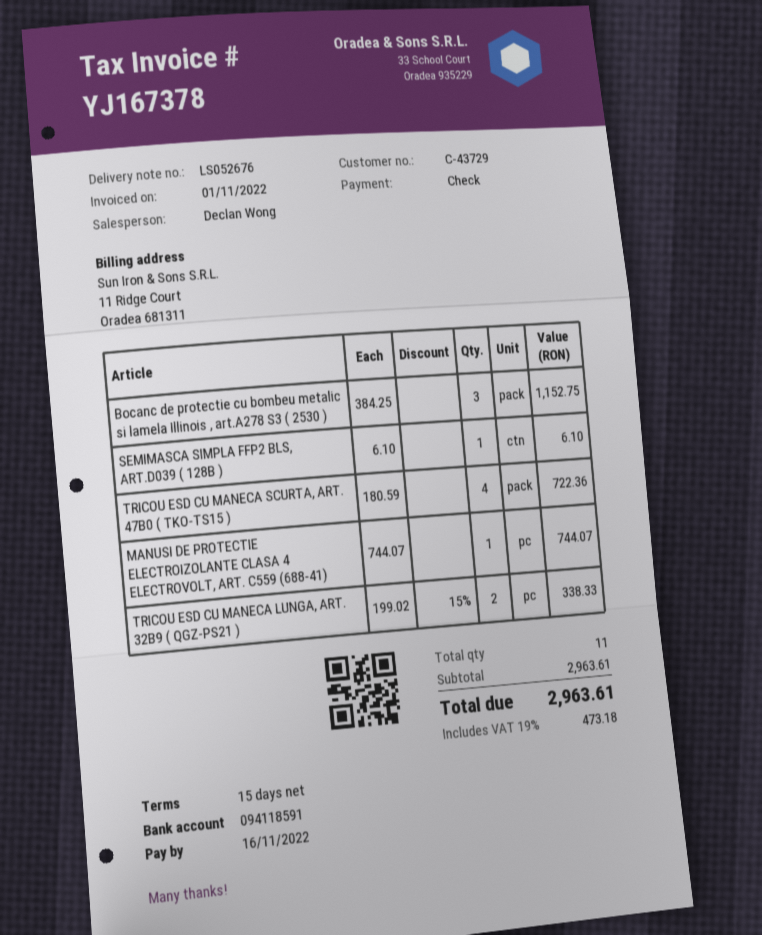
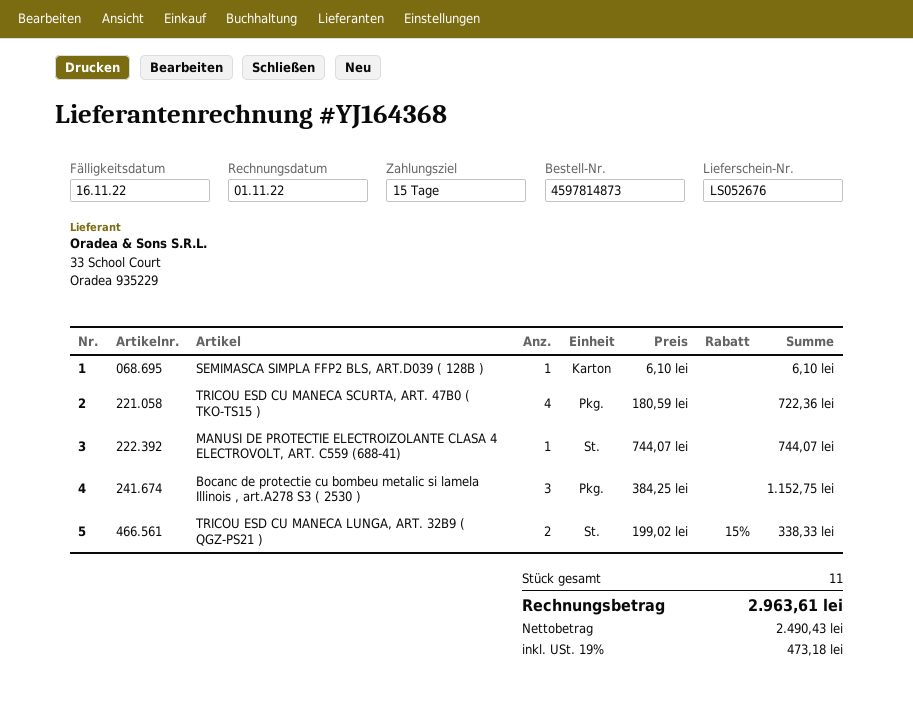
invoice number: YJ167378 -> YJ164368

